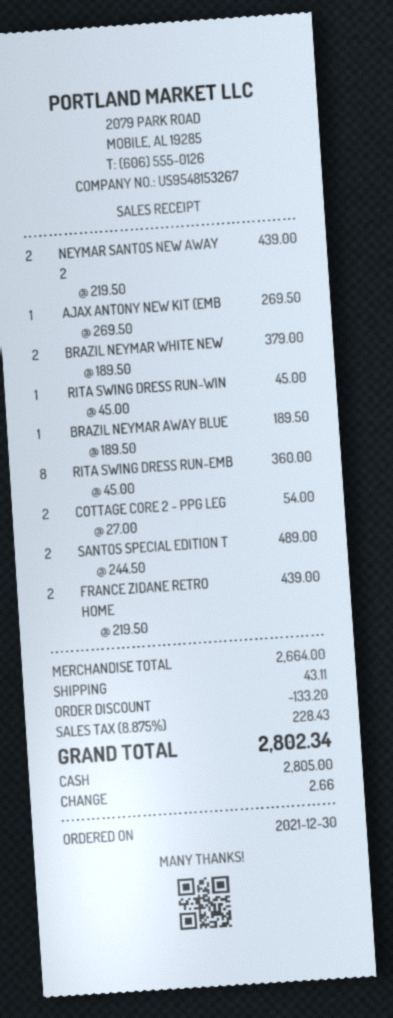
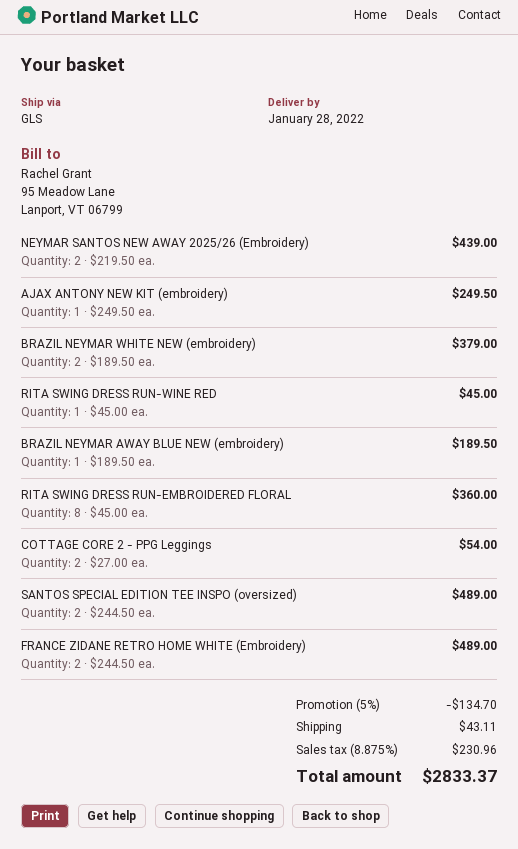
AJAX ANTONY NEW KIT (EMB: 1 x 269.50 = 269.50 -> 1 x 249.50 = 249.50
FRANCE ZIDANE RETRO HOME: 2 x 219.50 = 439.00 -> 2 x 244.50 = 489.00
discount: 133.20 -> 134.70
tax: 8.875% = 228.43 -> 8.875% = 230.96
total: 2802.34 -> 2833.37

